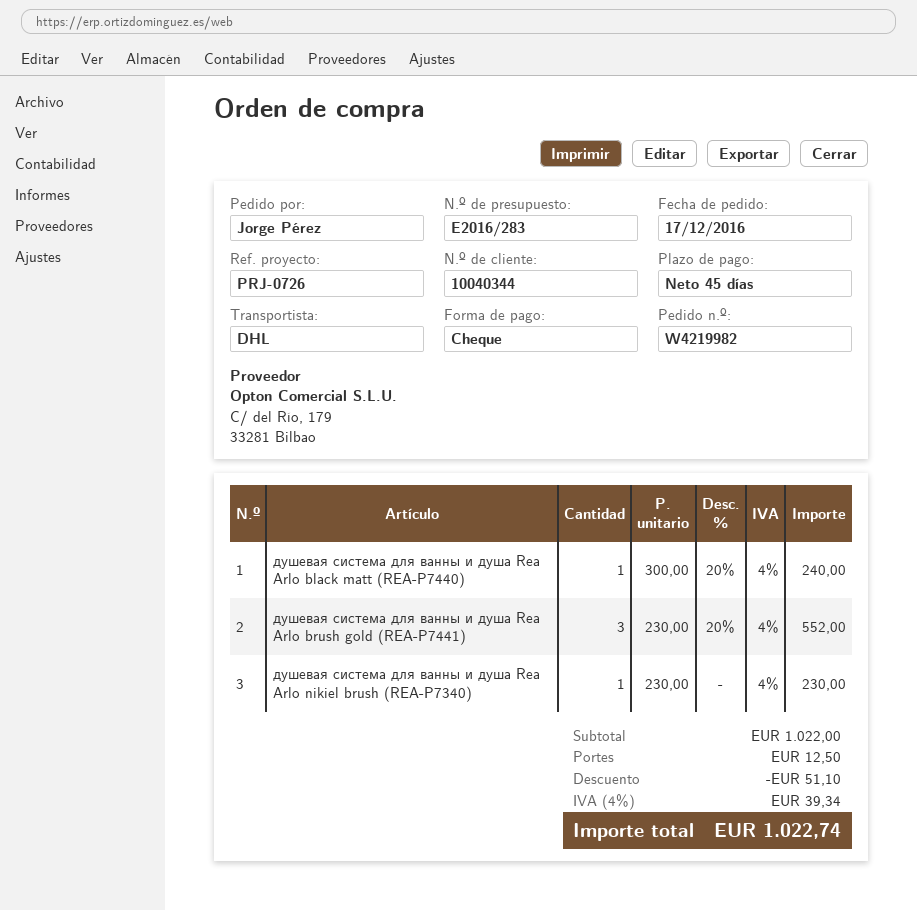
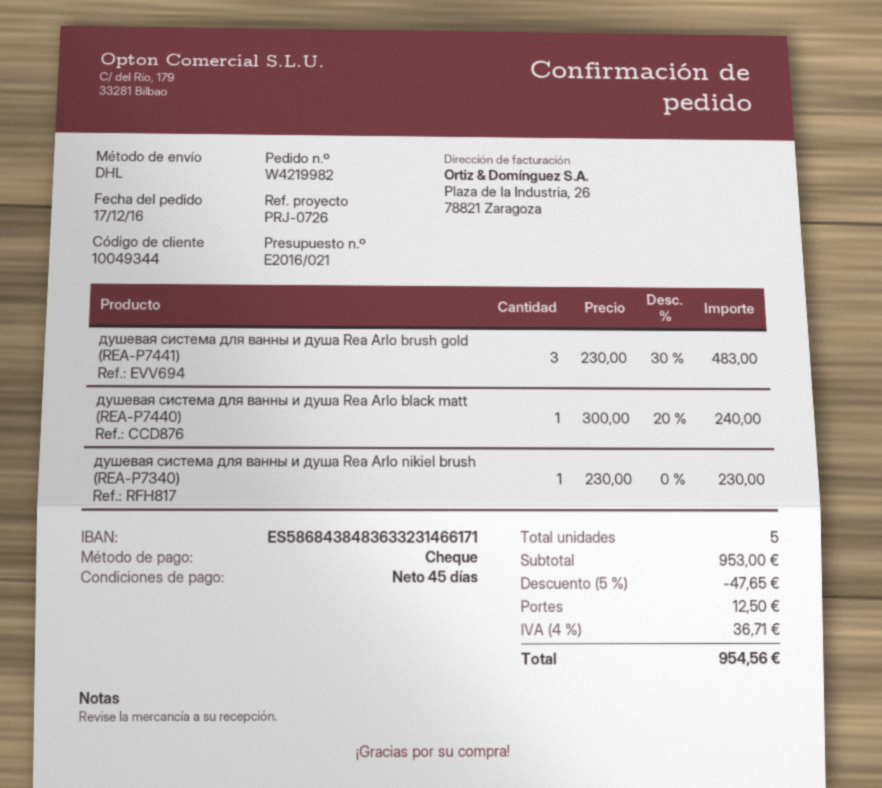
quote number: E2016/283 -> E2016/021
customer number: 10040344 -> 10049344
душевая система для ванны и душа Rea Arlo brush gold (REA-P7441): 3 x 230.00 - 20% = 552.00 -> 3 x 230.00 - 30% = 483.00
subtotal: 1022.00 -> 953.00
discount: 51.10 -> 47.65
tax: 4% = 39.34 -> 4% = 36.71
total: 1022.74 -> 954.56

